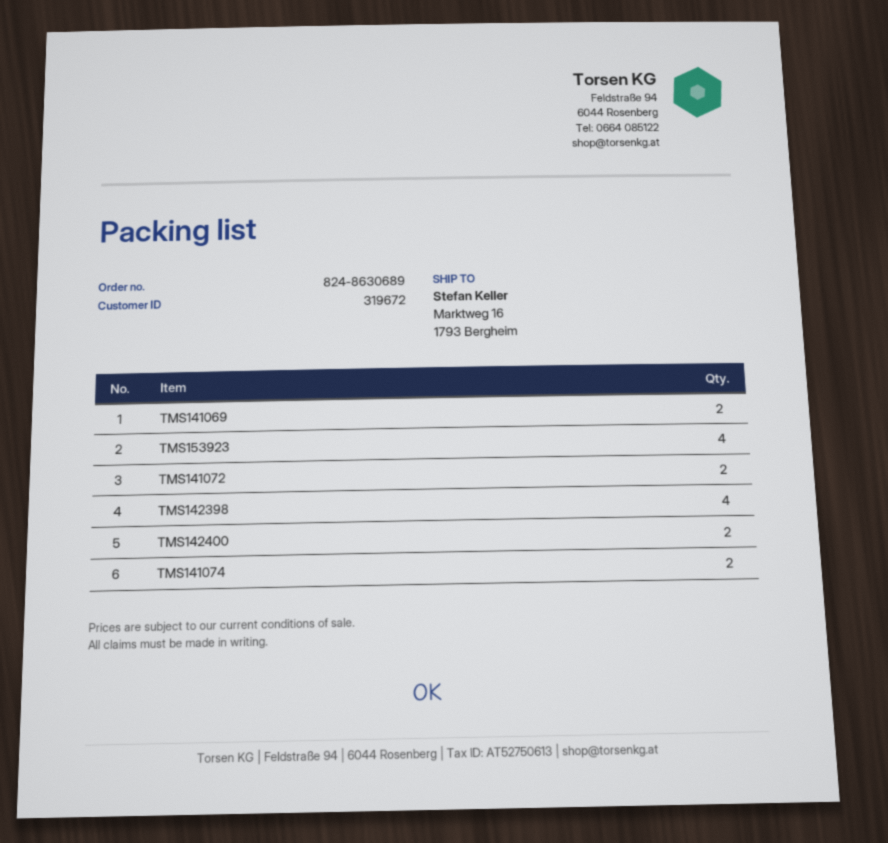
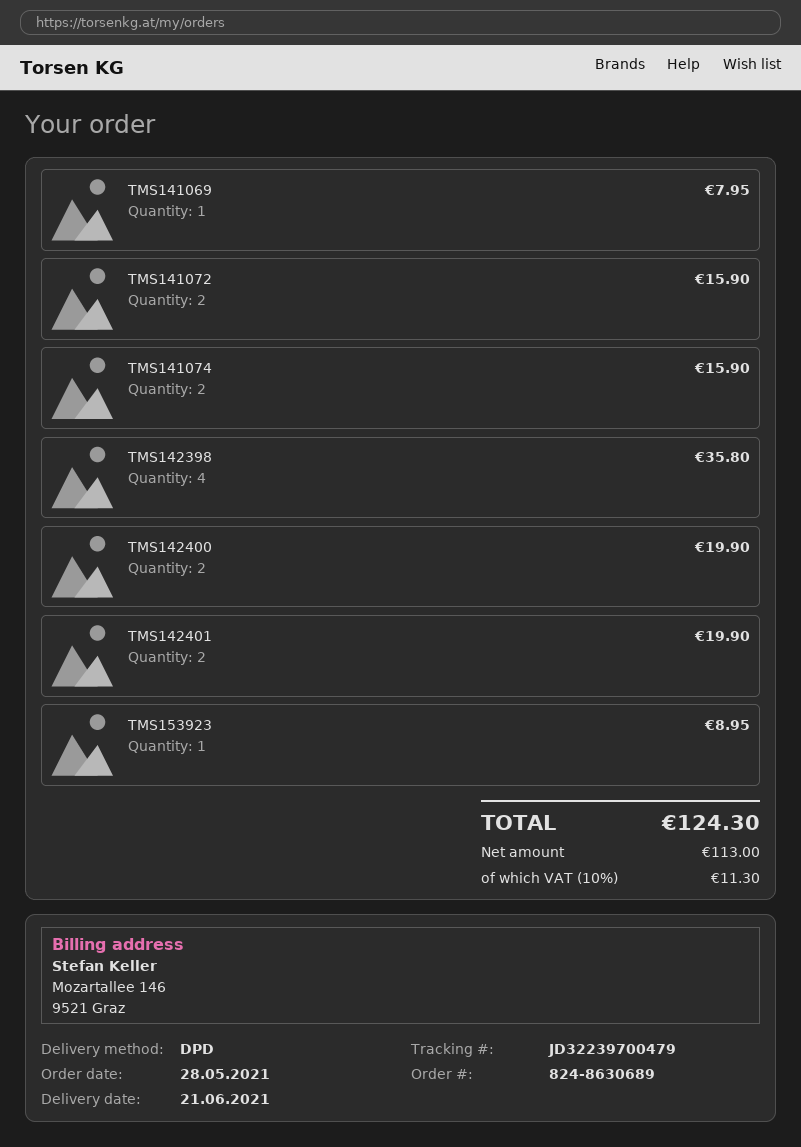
TMS141069: 2 -> 1
TMS153923: 4 -> 1
TMS142401: none -> 2

